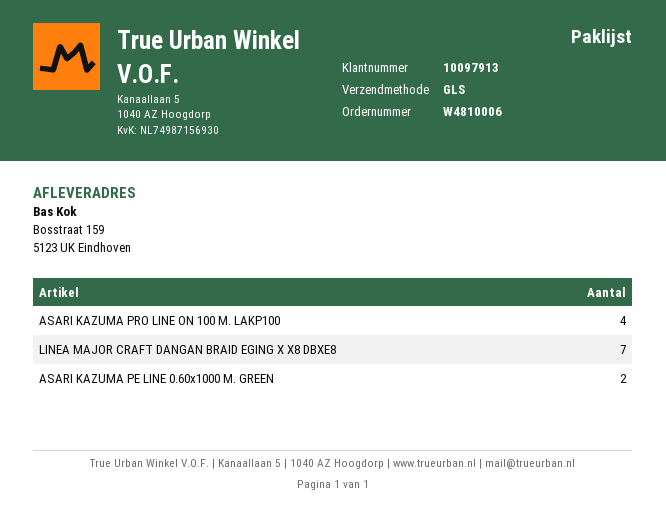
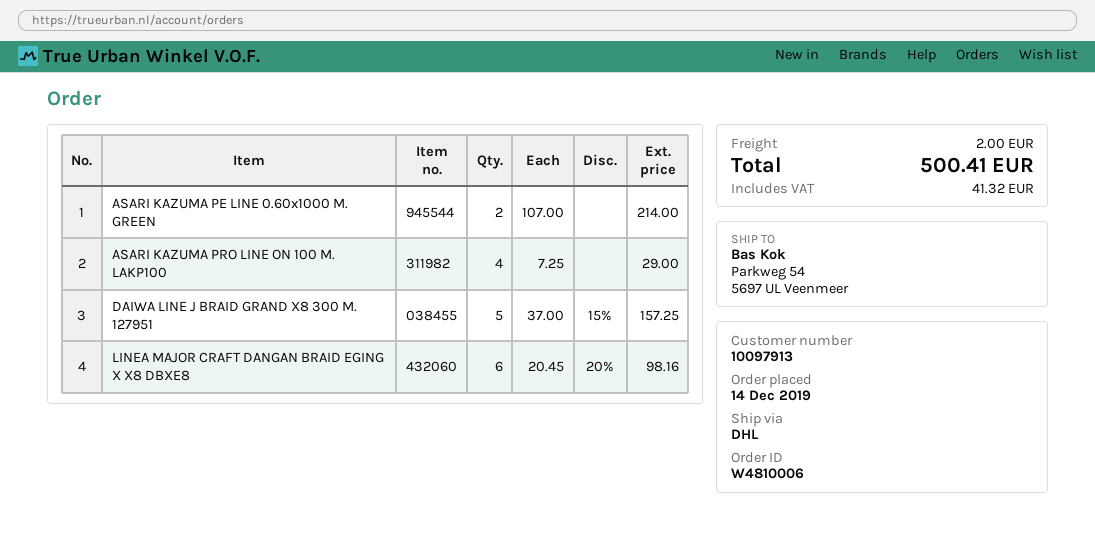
shipping method: GLS -> DHL
ship to: Bosstraat 159, 5123 UK Eindhoven -> Parkweg 54, 5697 UL Veenmeer
LINEA MAJOR CRAFT DANGAN BRAID EGING X X8 DBXE8: 7 -> 6
DAIWA LINE J BRAID GRAND X8 300 M. 127951: none -> 5

